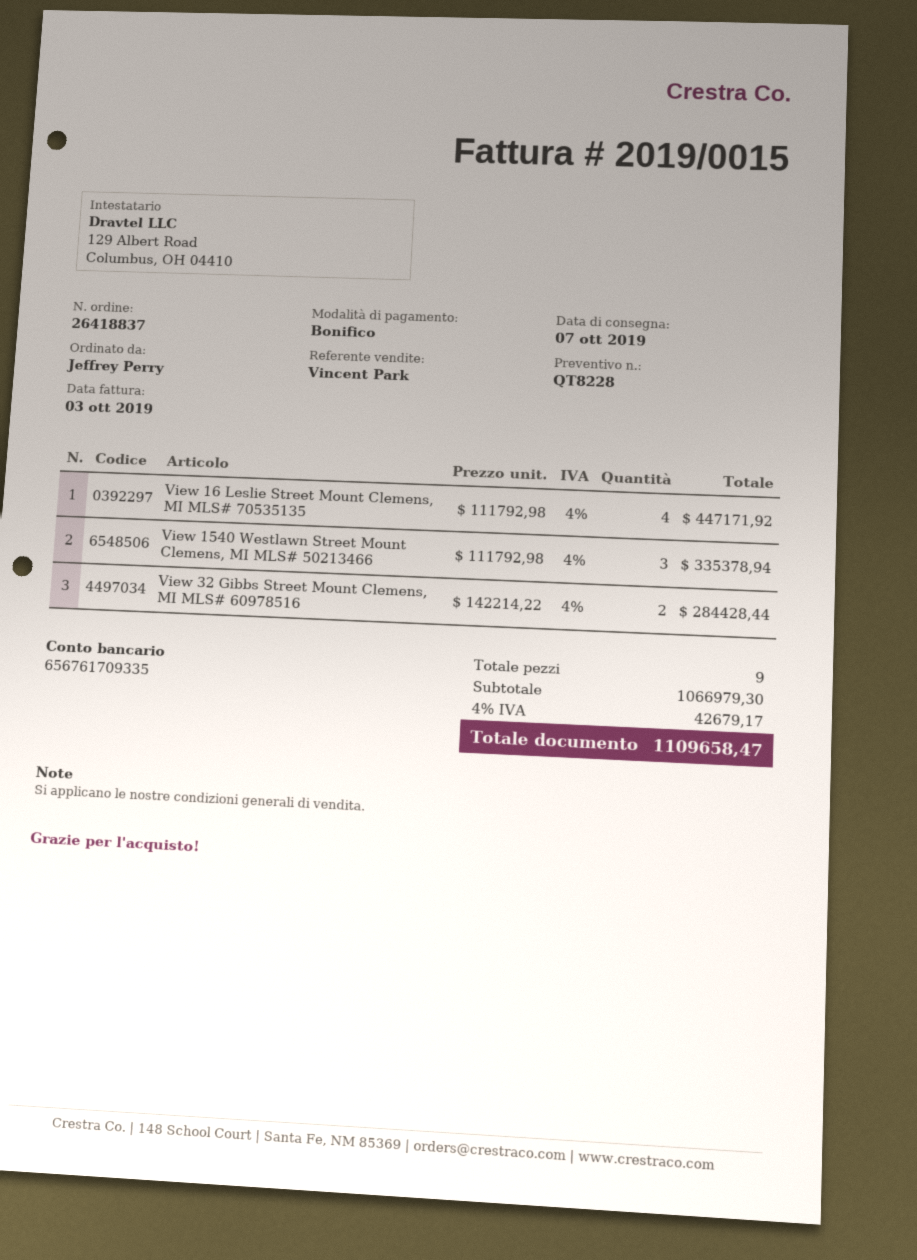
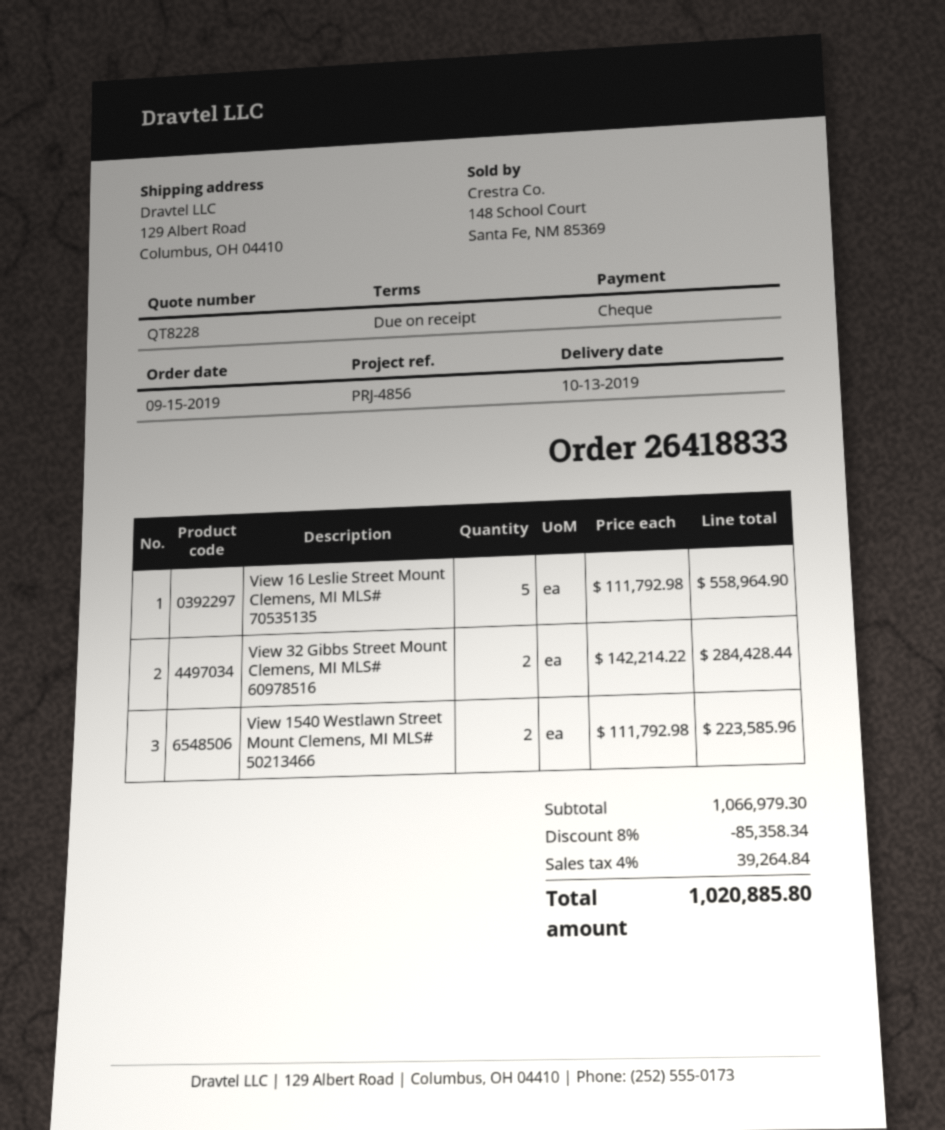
order number: 26418837 -> 26418833
delivery date: 2019-10-07 -> 2019-10-13
payment method: bank transfer -> cheque
View 16 Leslie Street Mount Clemens, MI MLS# 70535135: 4 x 111792.98 = 447171.92 -> 5 x 111792.98 = 558964.90
View 1540 Westlawn Street Mount Clemens, MI MLS# 50213466: 3 x 111792.98 = 335378.94 -> 2 x 111792.98 = 223585.96
discount: none -> 8% = 85358.34
tax: 4% = 42679.17 -> 4% = 39264.84
total: 1109658.47 -> 1020885.80

